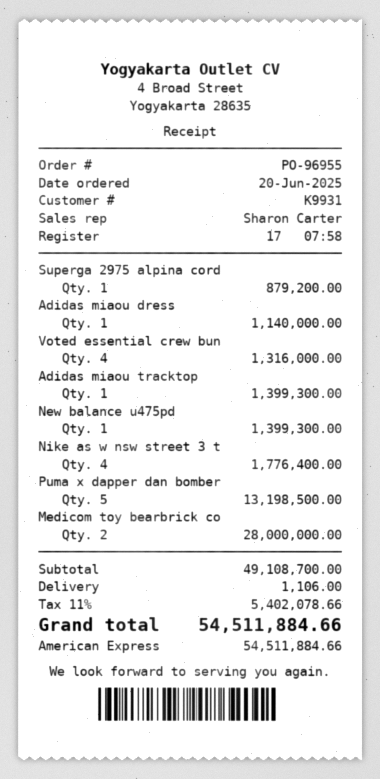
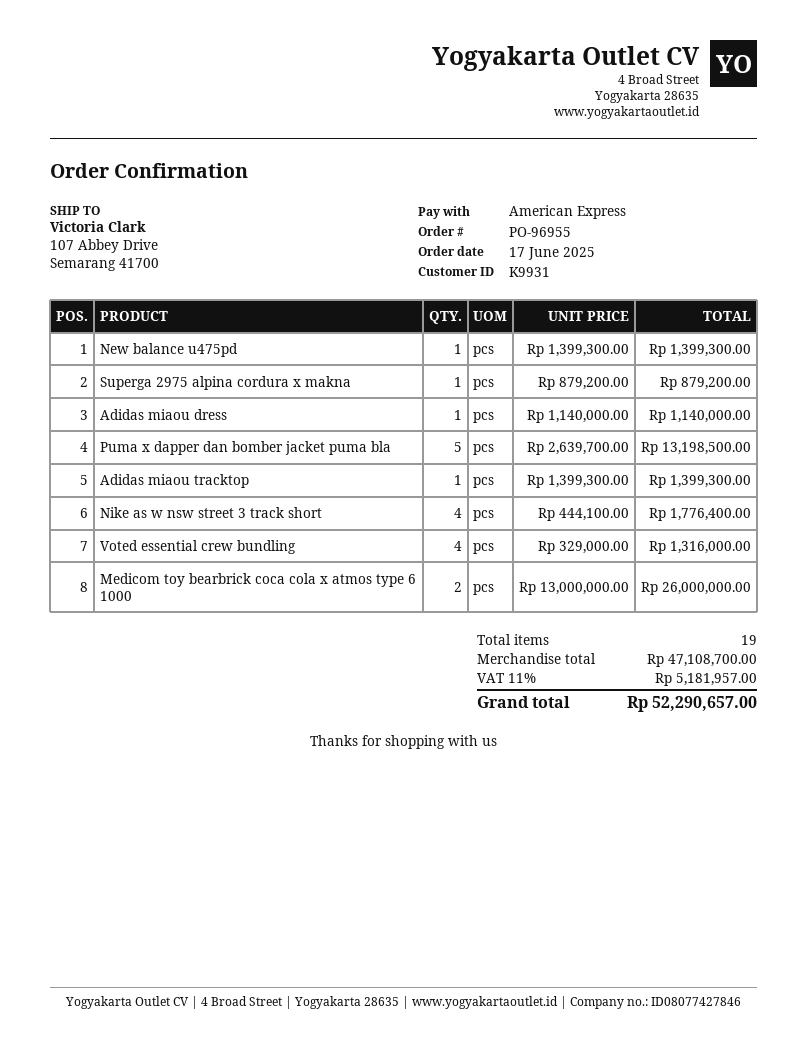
order date: 2025-06-20 -> 2025-06-17
Medicom toy bearbrick co: 2 for 28000000.00 -> 2 for 26000000.00
subtotal: 49108700.00 -> 47108700.00
shipping: 1106.00 -> none
tax: 11% = 5402078.66 -> 11% = 5181957.00
total: 54511884.66 -> 52290657.00

